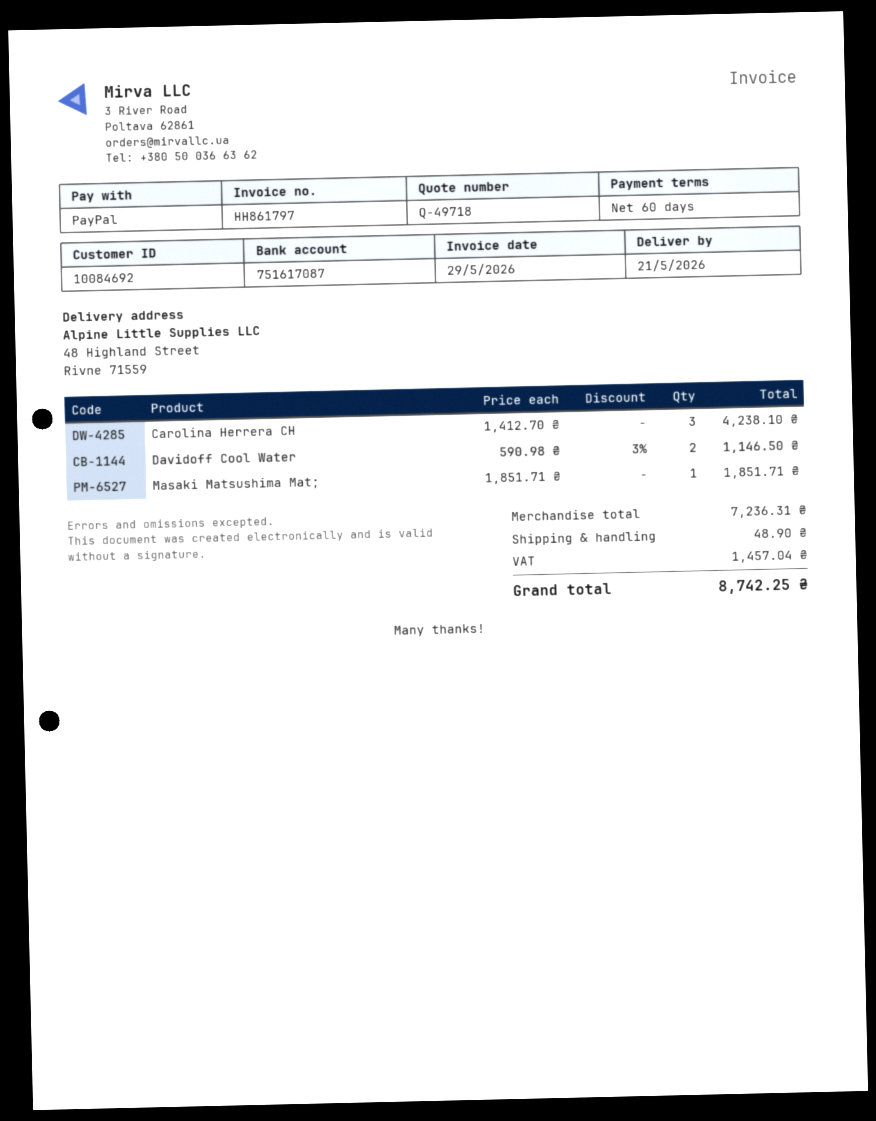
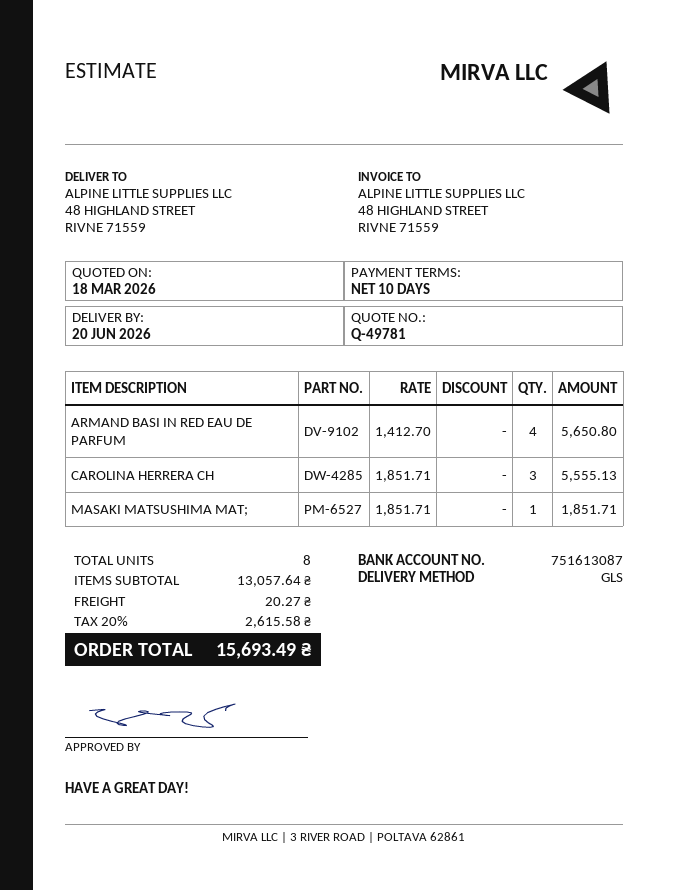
quote number: Q-49718 -> Q-49781
delivery date: 2026-05-21 -> 2026-06-20
payment terms: 60 days -> 10 days
bank account: 751617087 -> 751613087
Carolina Herrera CH: 3 x 1412.70 = 4238.10 -> 3 x 1851.71 = 5555.13
Davidoff Cool Water: 2 x 590.98 - 3% = 1146.50 -> none
ARMAND BASI IN RED EAU DE PARFUM: none -> 4 x 1412.70 = 5650.80
subtotal: 7236.31 -> 13057.64
shipping: 48.90 -> 20.27
tax: 1457.04 -> 2615.58
total: 8742.25 -> 15693.49

